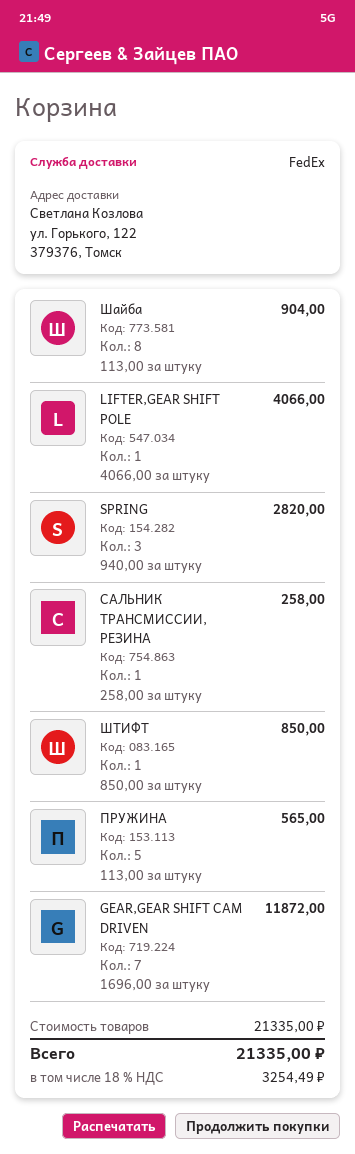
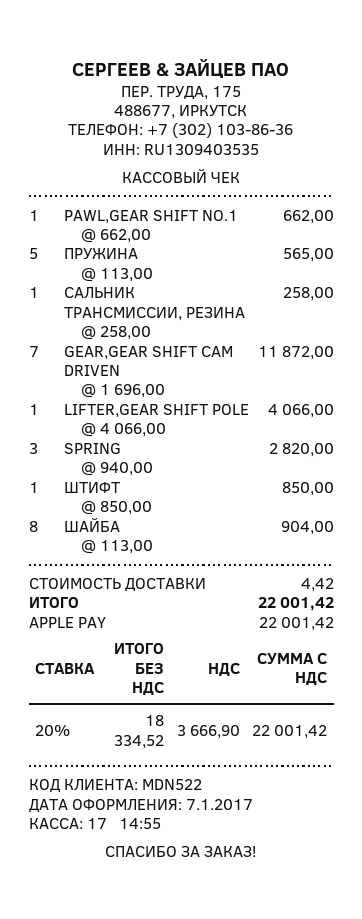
PAWL,GEAR SHIFT NO.1: none -> 1 x 662.00 = 662.00
shipping: none -> 4.42
tax: 18% = 3254.49 -> 20% = 3666.90
total: 21335.00 -> 22001.42

